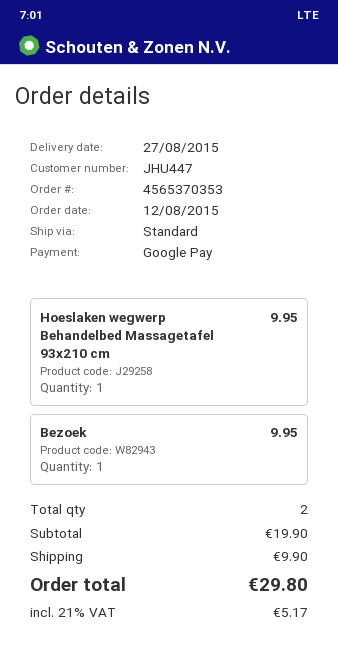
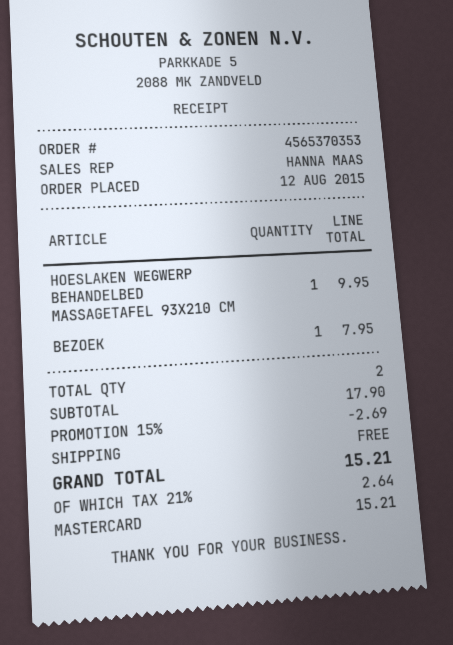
payment method: Google Pay -> Mastercard
Bezoek: 1 for 9.95 -> 1 for 7.95
subtotal: 19.90 -> 17.90
discount: none -> 15% = 2.69
shipping: 9.90 -> 0.00
tax: 21% = 5.17 -> 21% = 2.64
total: 29.80 -> 15.21

